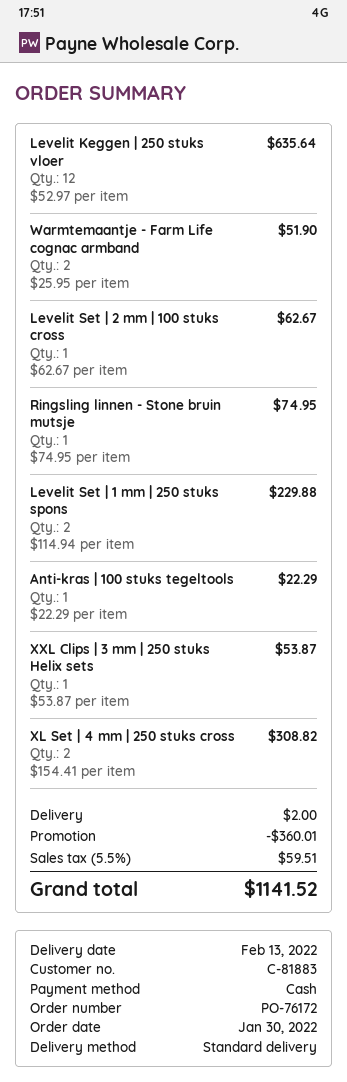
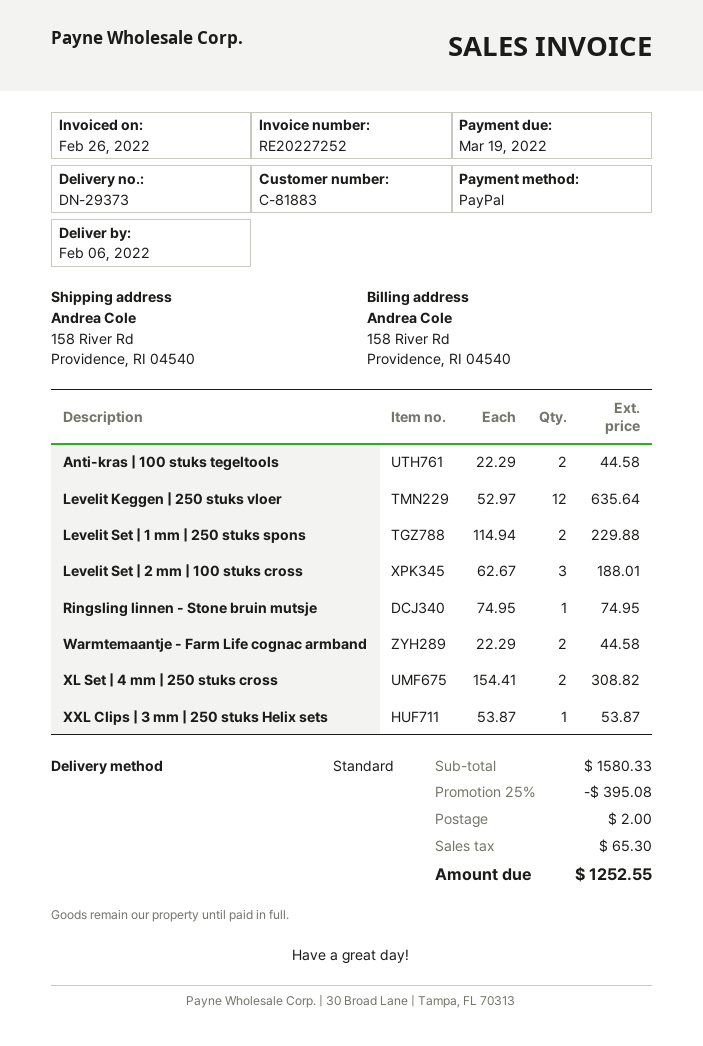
delivery date: 2022-02-13 -> 2022-02-06
payment method: cash -> PayPal
Warmtemaantje - Farm Life cognac armband: 2 x 25.95 = 51.90 -> 2 x 22.29 = 44.58
Levelit Set | 2 mm | 100 stuks cross: 1 x 62.67 = 62.67 -> 3 x 62.67 = 188.01
Anti-kras | 100 stuks tegeltools: 1 x 22.29 = 22.29 -> 2 x 22.29 = 44.58
discount: 360.01 -> 395.08
tax: 59.51 -> 65.30
total: 1141.52 -> 1252.55

